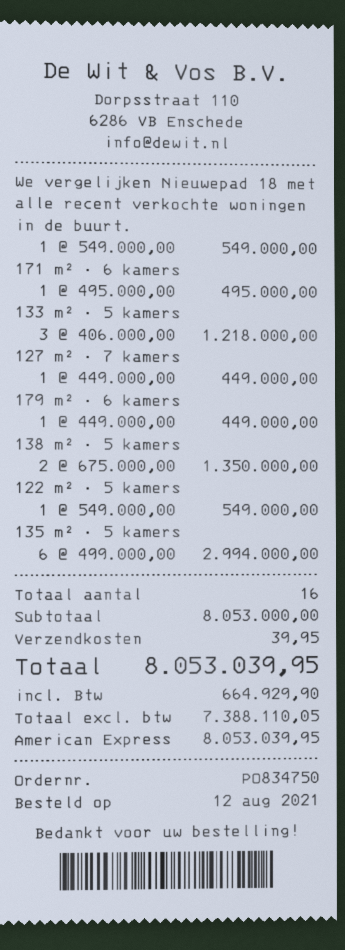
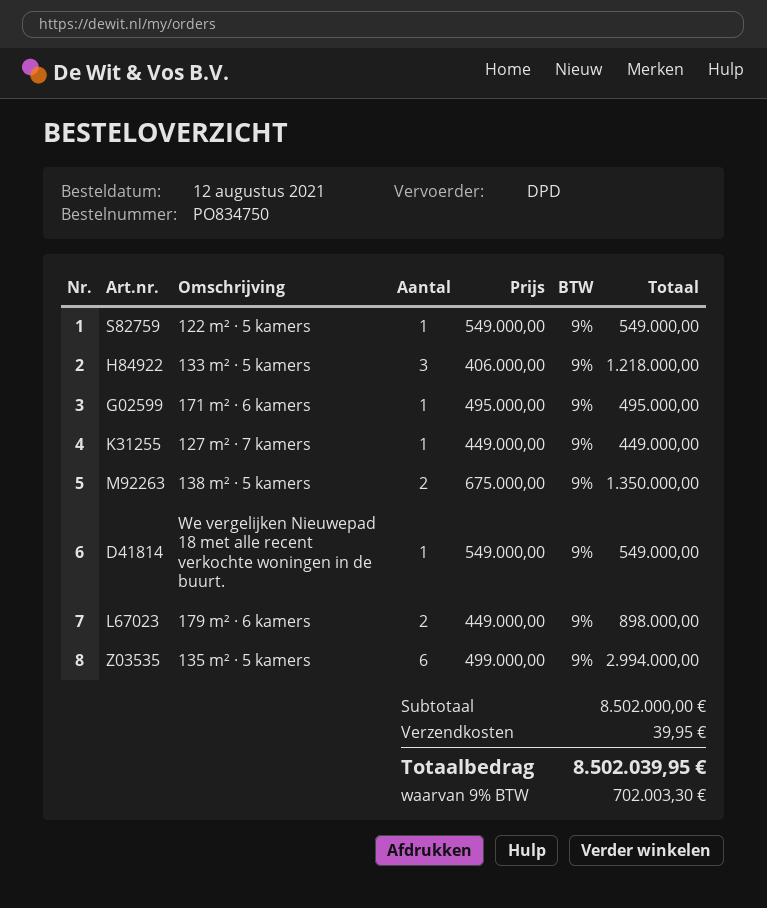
179 m² · 6 kamers: 1 x 449000.00 = 449000.00 -> 2 x 449000.00 = 898000.00
subtotal: 8053000.00 -> 8502000.00
tax: 664929.90 -> 702003.30
total: 8053039.95 -> 8502039.95

